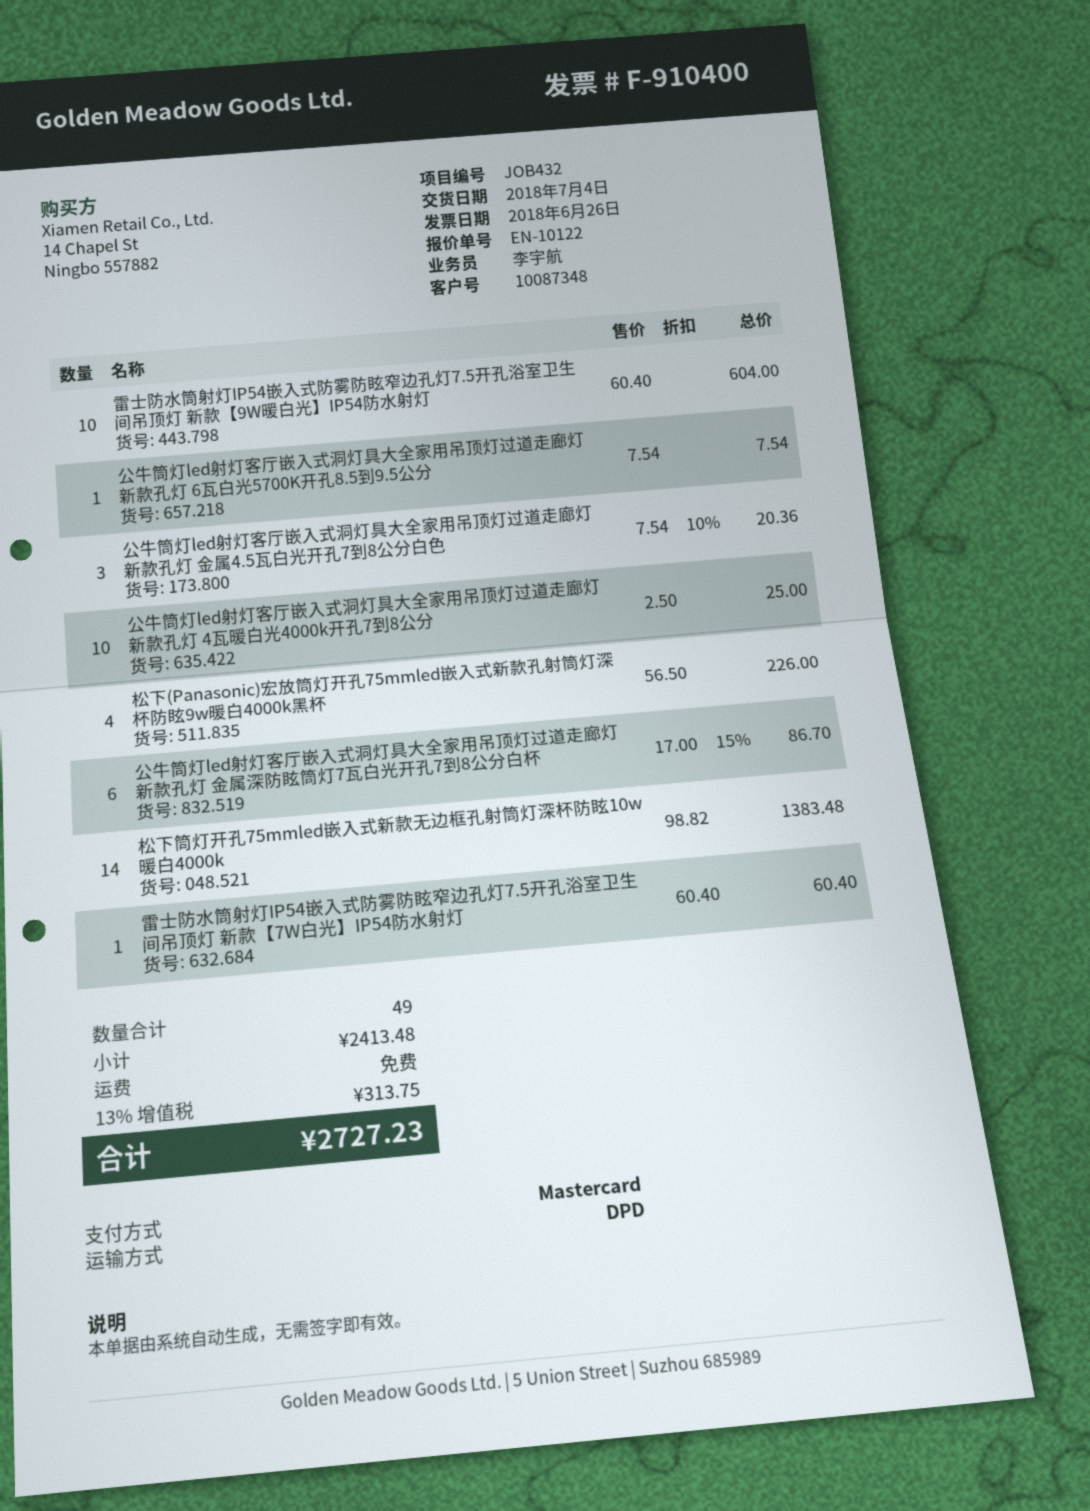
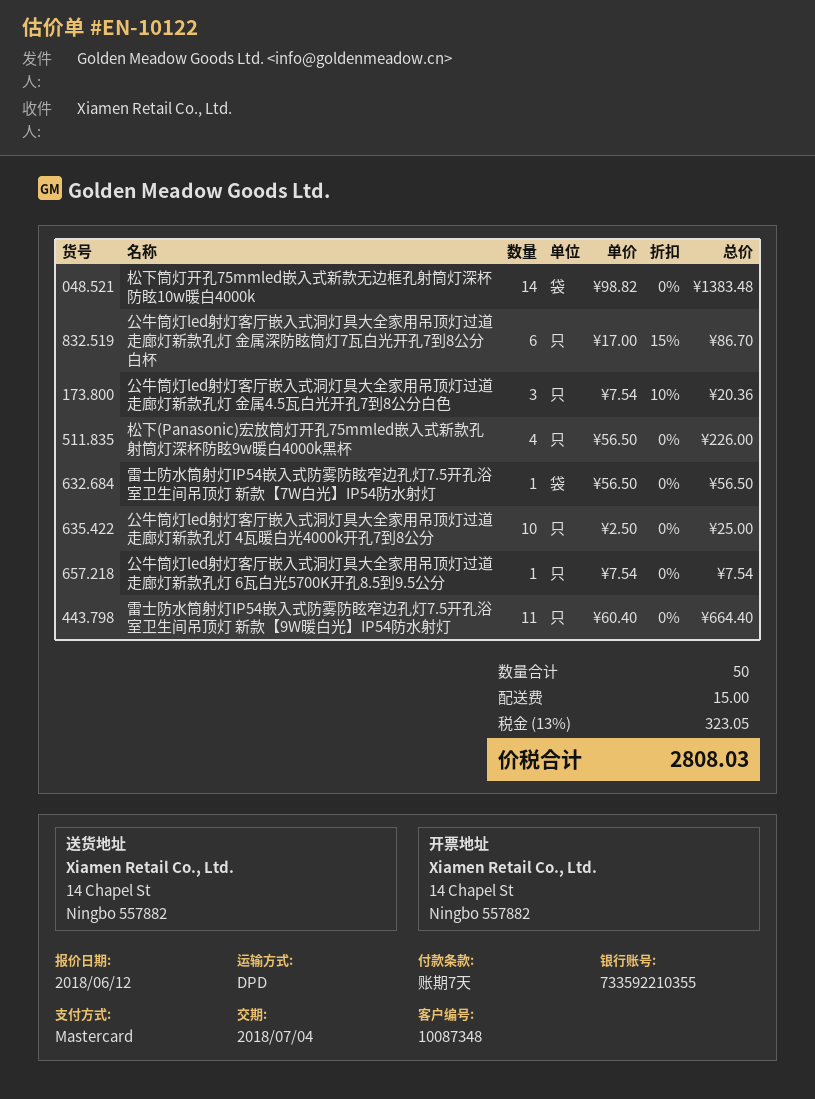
雷士防水筒射灯IP54嵌入式防雾防眩窄边孔灯7.5开孔浴室卫生间吊顶灯 新款【9W暖白光】IP54防水射灯: 10 x 60.40 = 604.00 -> 11 x 60.40 = 664.40
雷士防水筒射灯IP54嵌入式防雾防眩窄边孔灯7.5开孔浴室卫生间吊顶灯 新款【7W白光】IP54防水射灯: 1 x 60.40 = 60.40 -> 1 x 56.50 = 56.50
total quantity: 49 -> 50
shipping: 0.00 -> 15.00
tax: 13% = 313.75 -> 13% = 323.05
total: 2727.23 -> 2808.03

